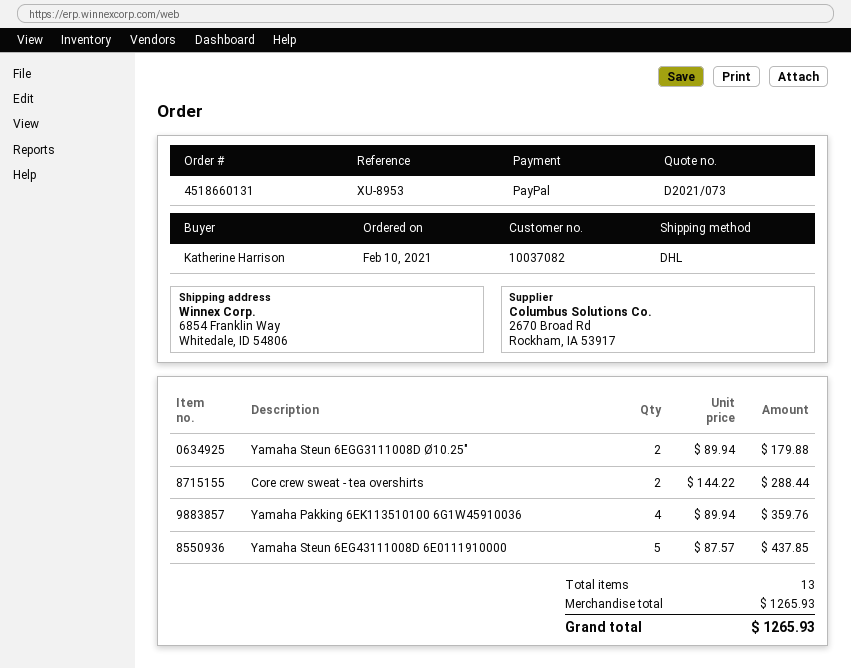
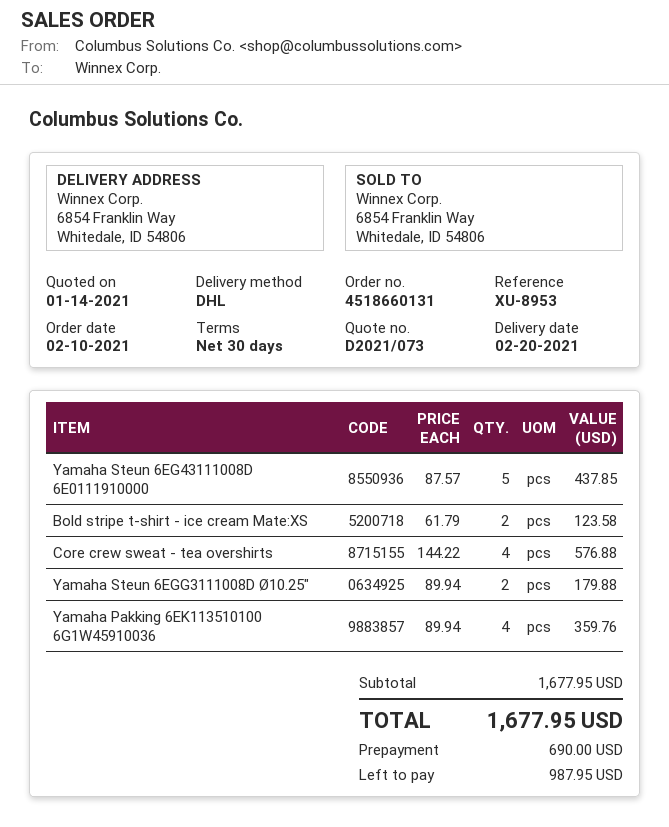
Core crew sweat - tea overshirts: 2 x 144.22 = 288.44 -> 4 x 144.22 = 576.88
Bold stripe t-shirt - ice cream Mate:XS: none -> 2 x 61.79 = 123.58
subtotal: 1265.93 -> 1677.95
total: 1265.93 -> 1677.95

